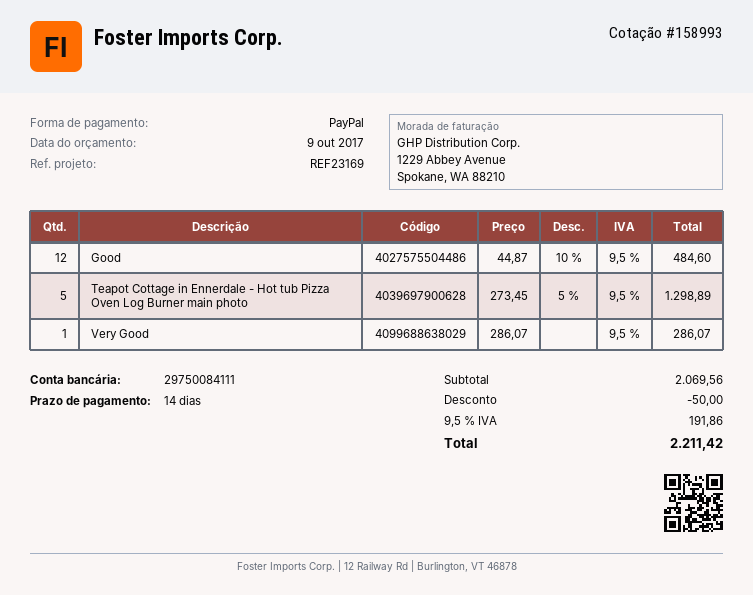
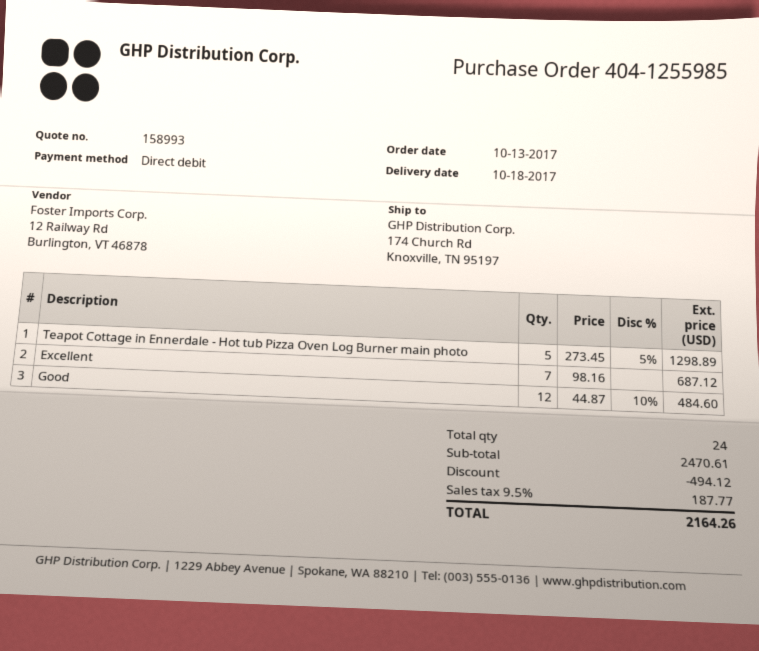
payment method: PayPal -> direct debit
Very Good: 1 x 286.07 = 286.07 -> none
Excellent: none -> 7 x 98.16 = 687.12
subtotal: 2069.56 -> 2470.61
discount: 50.00 -> 494.12
tax: 9.5% = 191.86 -> 9.5% = 187.77
total: 2211.42 -> 2164.26

